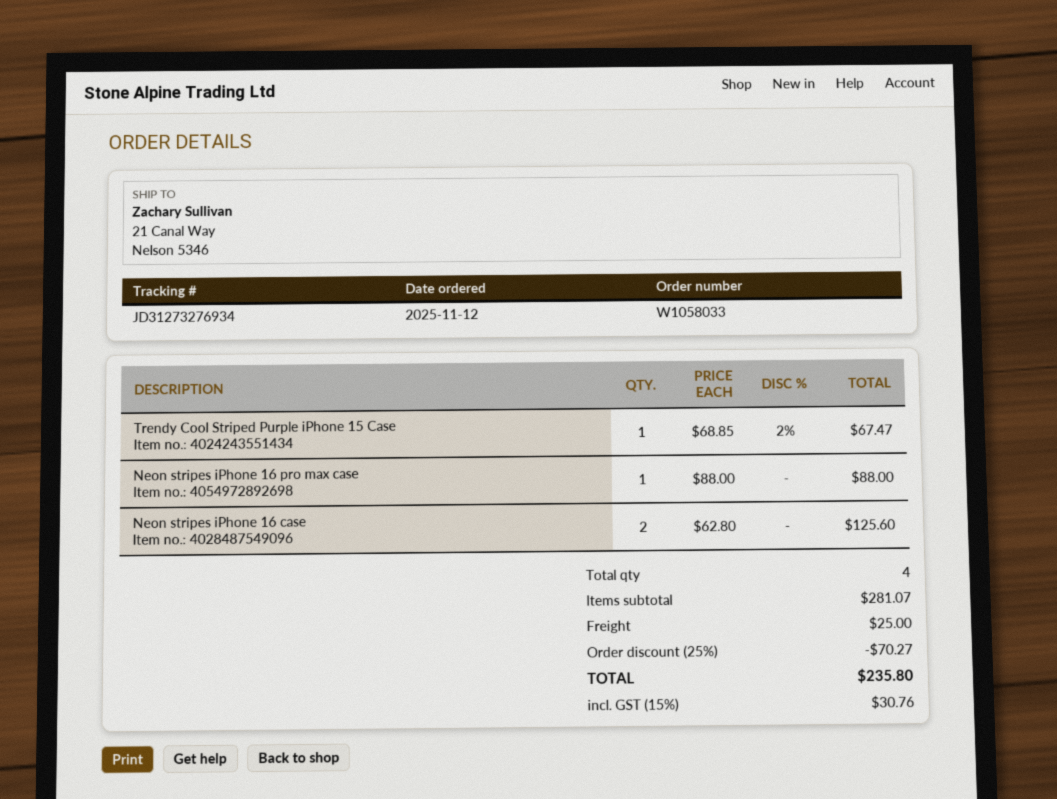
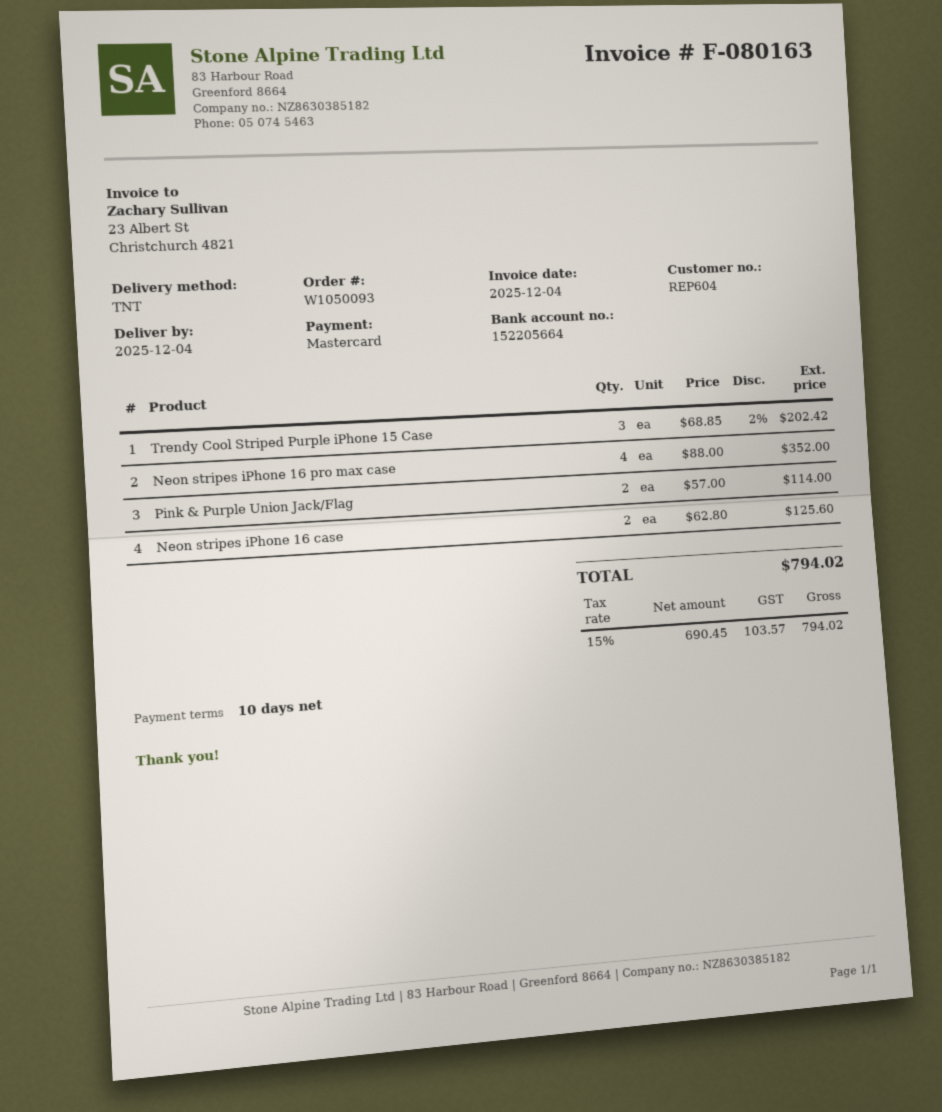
order number: W1058033 -> W1050093
Trendy Cool Striped Purple iPhone 15 Case: 1 x 68.85 - 2% = 67.47 -> 3 x 68.85 - 2% = 202.42
Neon stripes iPhone 16 pro max case: 1 x 88.00 = 88.00 -> 4 x 88.00 = 352.00
Pink & Purple Union Jack/Flag: none -> 2 x 57.00 = 114.00
discount: 25% = 70.27 -> none
shipping: 25.00 -> none
tax: 15% = 30.76 -> 15% = 103.57
total: 235.80 -> 794.02

